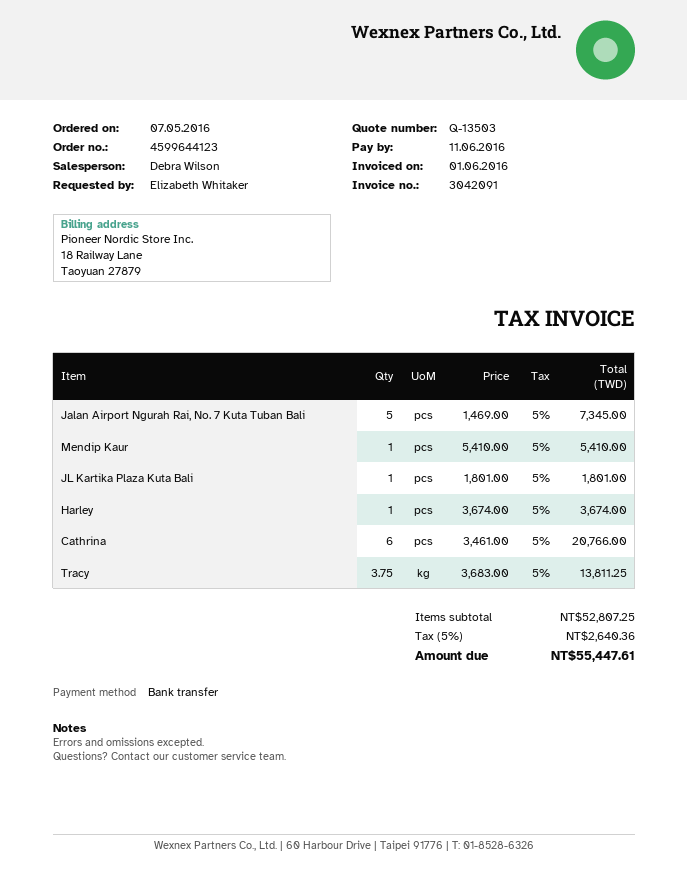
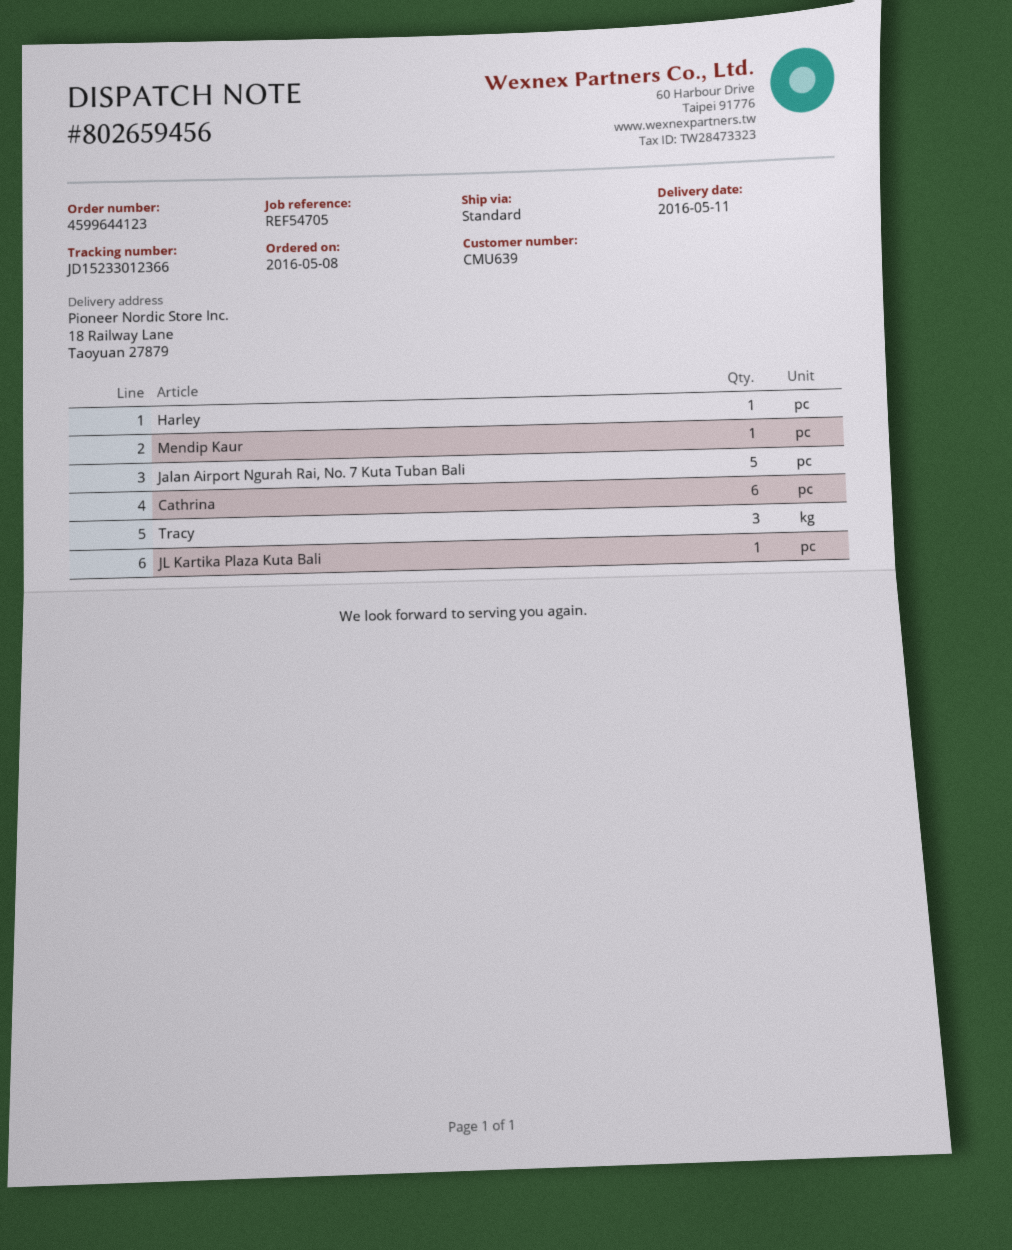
order date: 2016-05-07 -> 2016-05-08
Tracy: 3.75 -> 3

